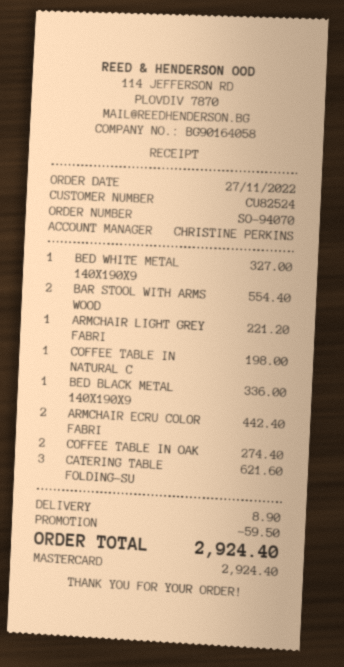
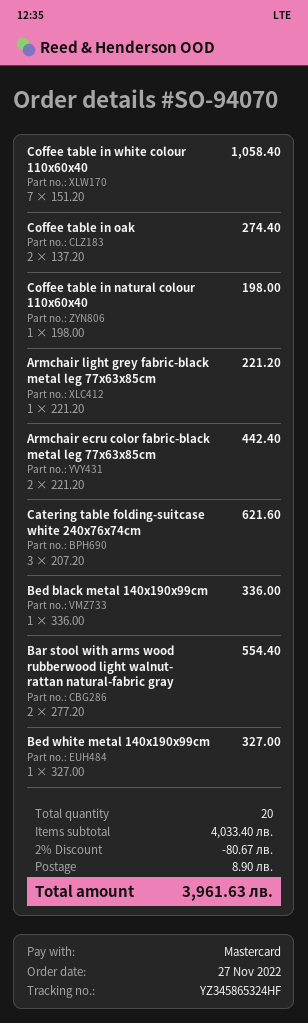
Coffee table in white colour 110x60x40: none -> 7 for 1058.40
discount: 59.50 -> 80.67
total: 2924.40 -> 3961.63

